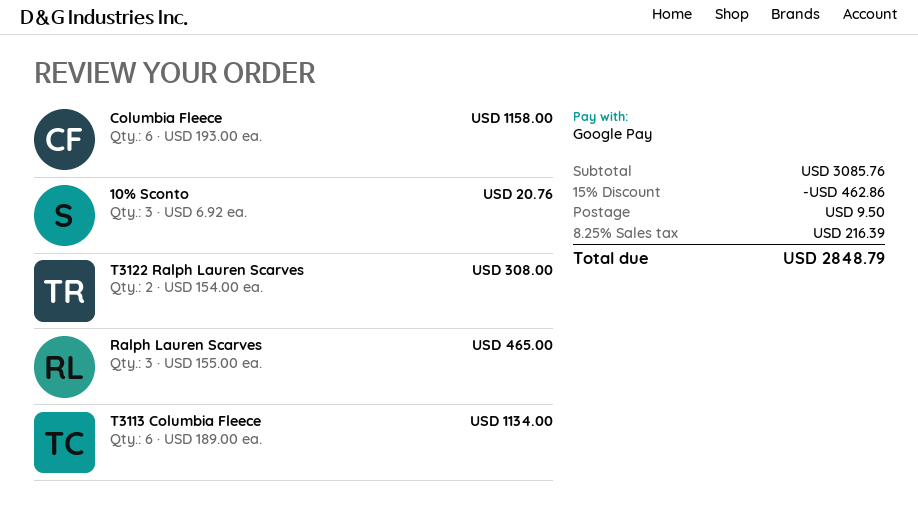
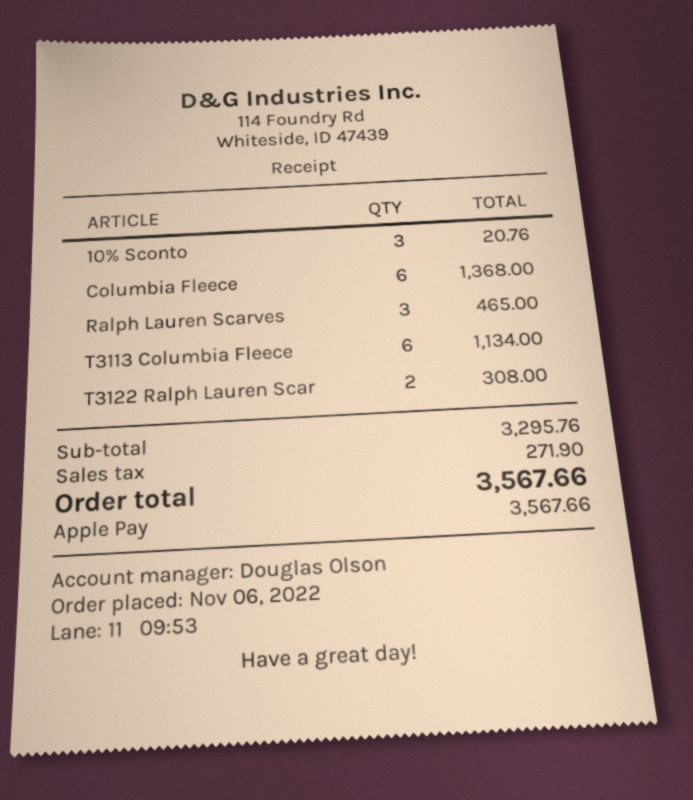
payment method: Google Pay -> Apple Pay
Columbia Fleece: 6 for 1158.00 -> 6 for 1368.00
subtotal: 3085.76 -> 3295.76
discount: 15% = 462.86 -> none
shipping: 9.50 -> none
tax: 216.39 -> 271.90
total: 2848.79 -> 3567.66

